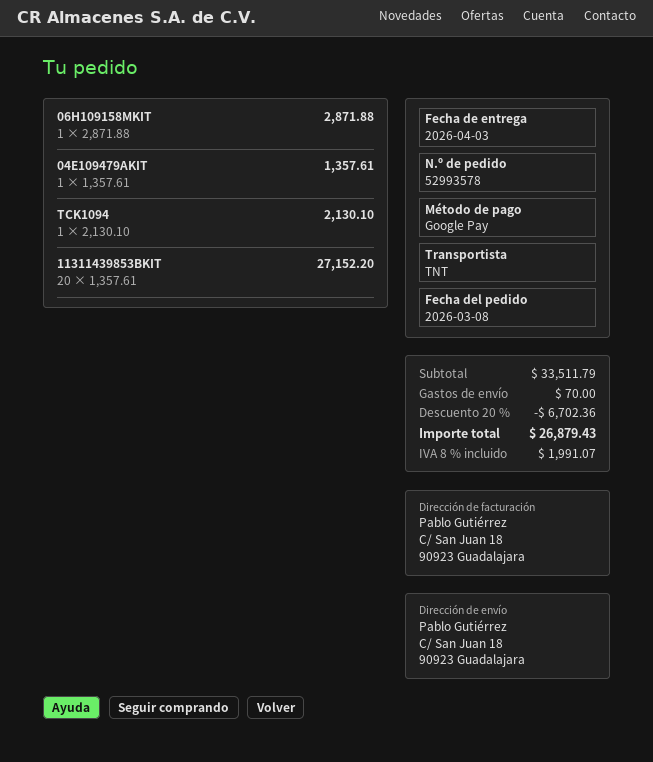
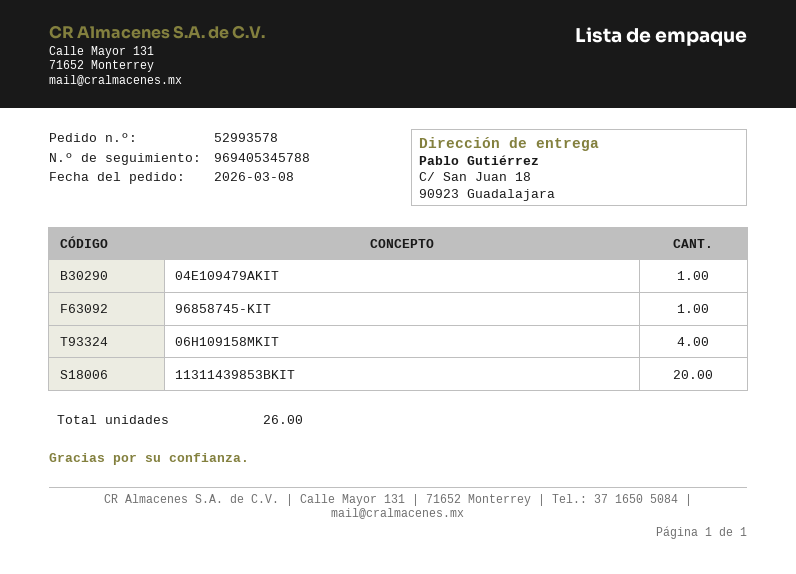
06H109158MKIT: 1 -> 4
TCK1094: 1 -> none
96858745-KIT: none -> 1

